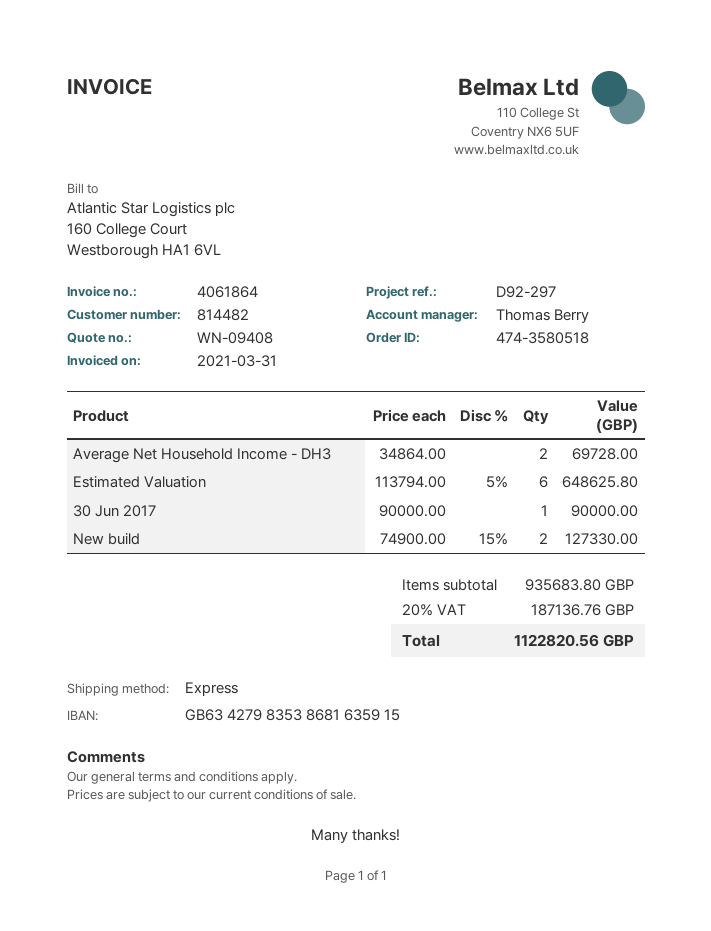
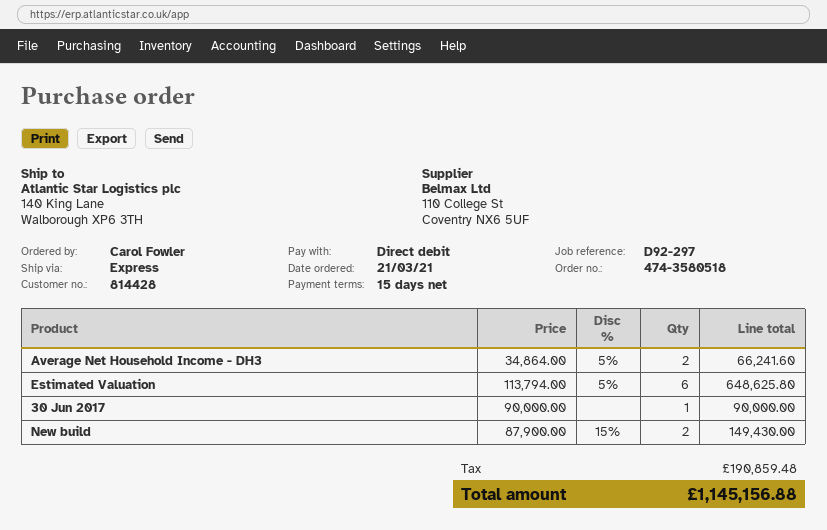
customer number: 814482 -> 814428
Average Net Household Income - DH3: 2 x 34864.00 = 69728.00 -> 2 x 34864.00 - 5% = 66241.60
New build: 2 x 74900.00 - 15% = 127330.00 -> 2 x 87900.00 - 15% = 149430.00
tax: 187136.76 -> 190859.48
total: 1122820.56 -> 1145156.88

